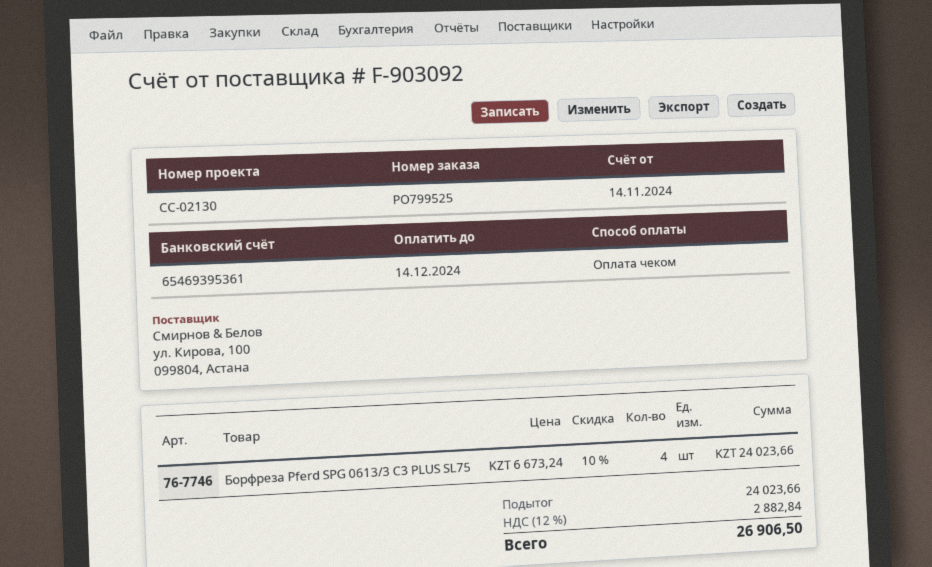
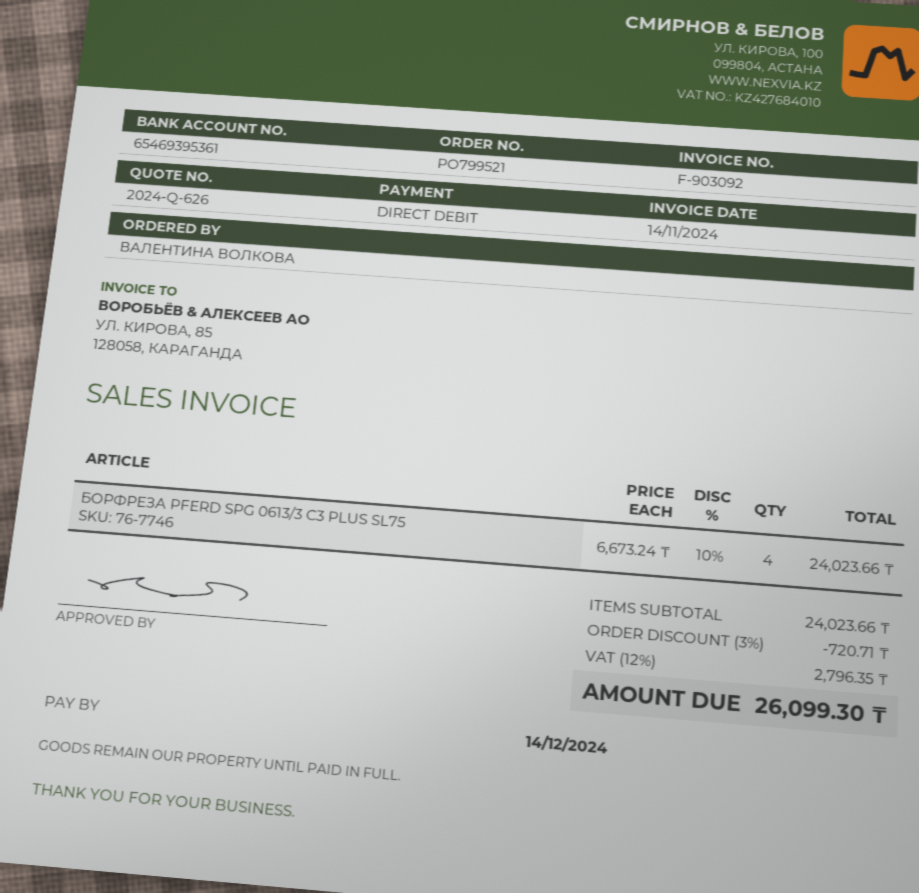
order number: PO799525 -> PO799521
payment method: cheque -> direct debit
discount: none -> 3% = 720.71
tax: 12% = 2882.84 -> 12% = 2796.35
total: 26906.50 -> 26099.30

